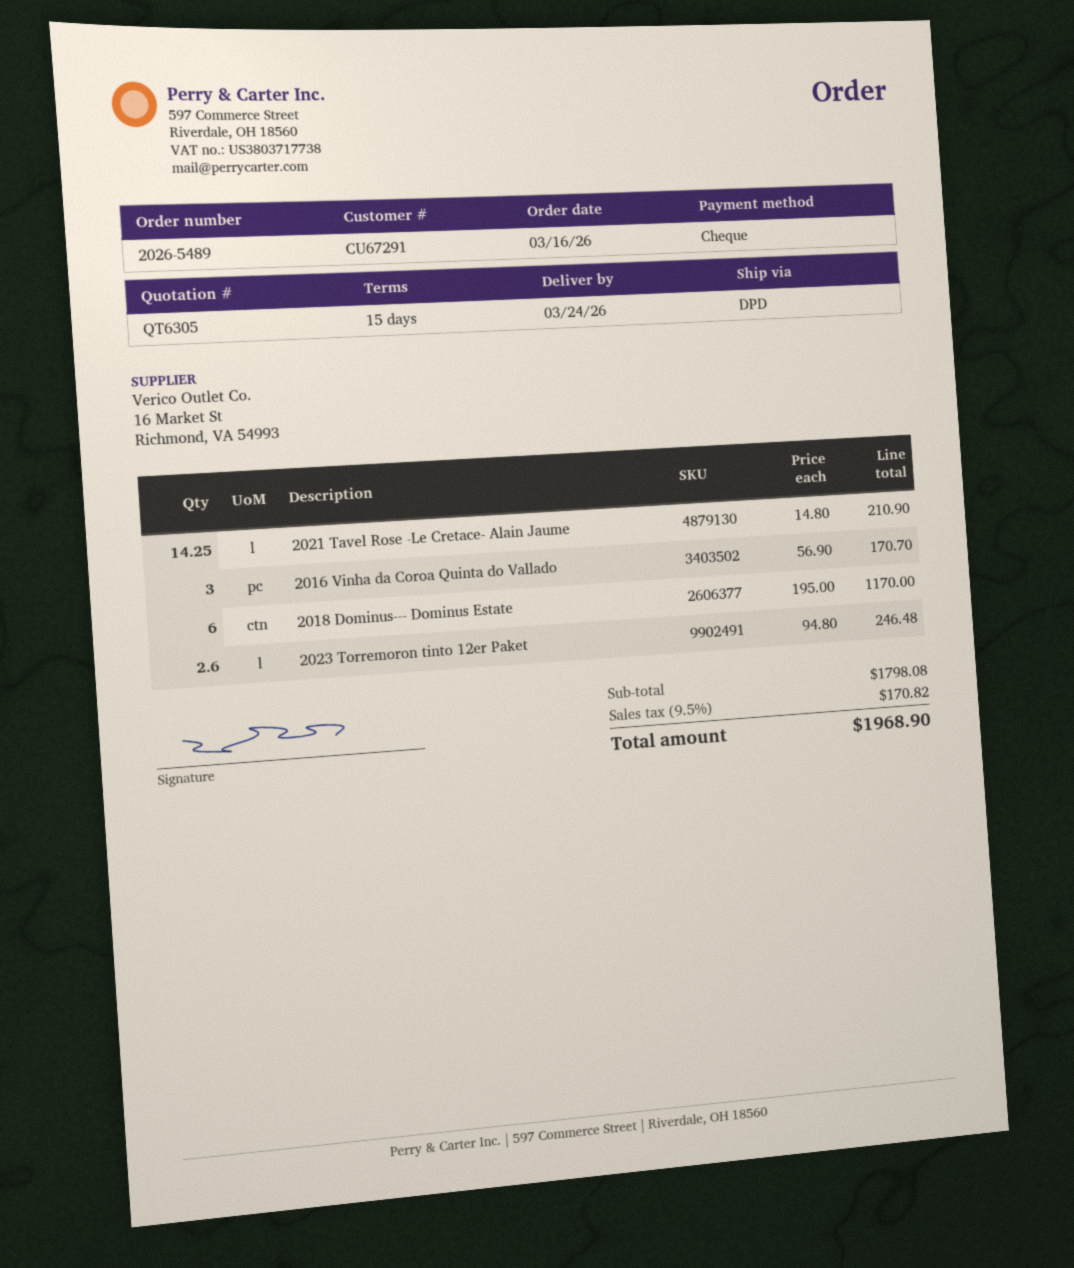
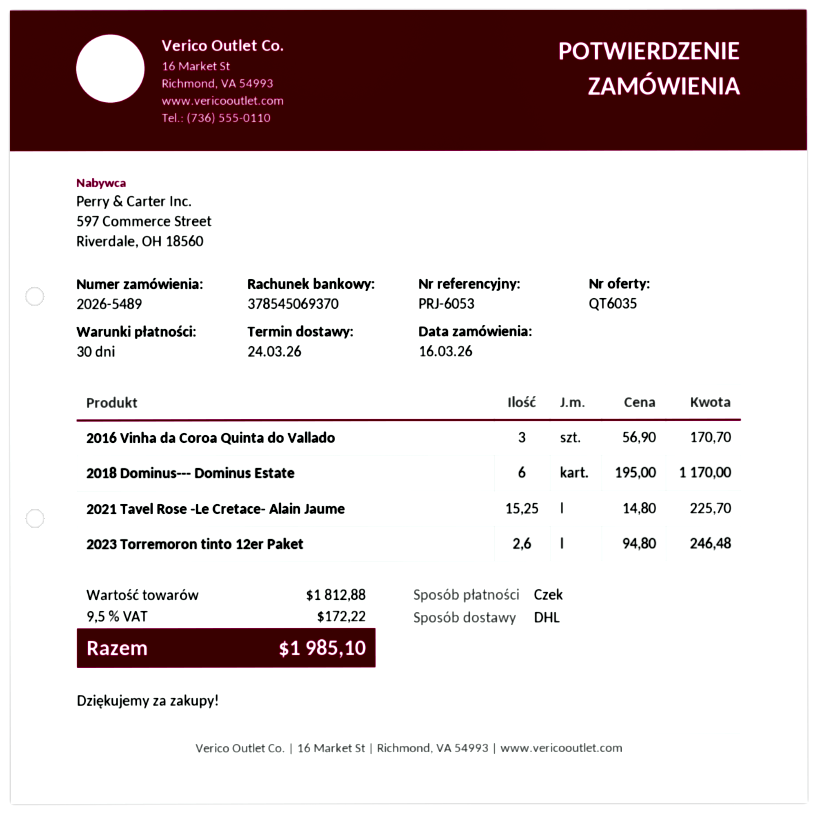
quote number: QT6305 -> QT6035
payment terms: 15 days -> 30 days
shipping method: DPD -> DHL
2021 Tavel Rose -Le Cretace- Alain Jaume: 14.25 x 14.80 = 210.90 -> 15.25 x 14.80 = 225.70
subtotal: 1798.08 -> 1812.88
tax: 9.5% = 170.82 -> 9.5% = 172.22
total: 1968.90 -> 1985.10

